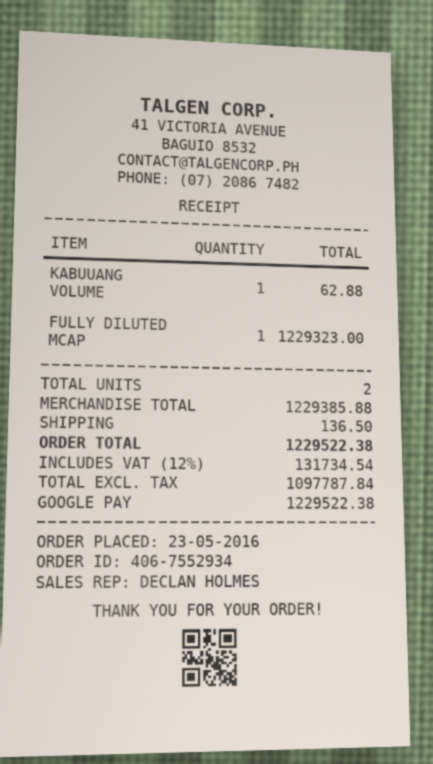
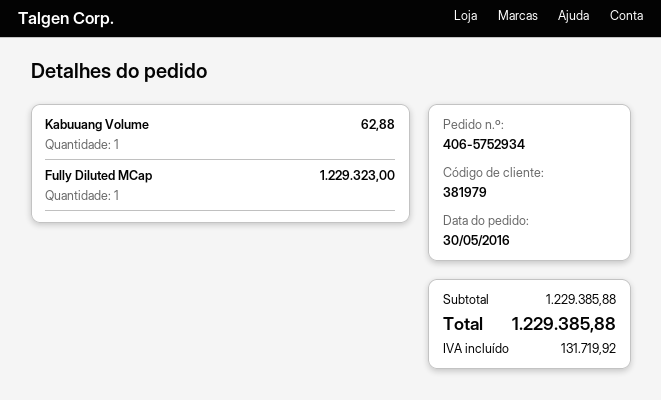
order number: 406-7552934 -> 406-5752934
order date: 2016-05-23 -> 2016-05-30
shipping: 136.50 -> none
tax: 131734.54 -> 131719.92
total: 1229522.38 -> 1229385.88

